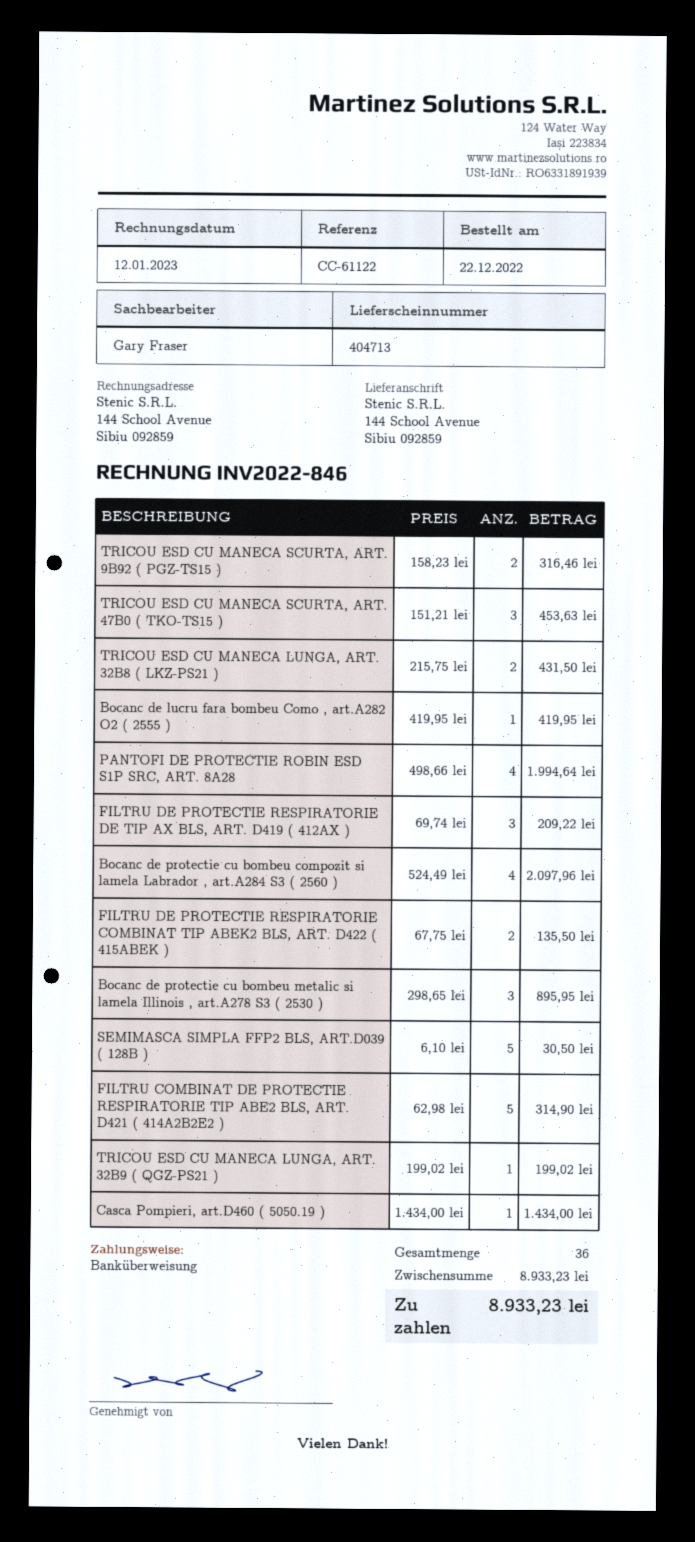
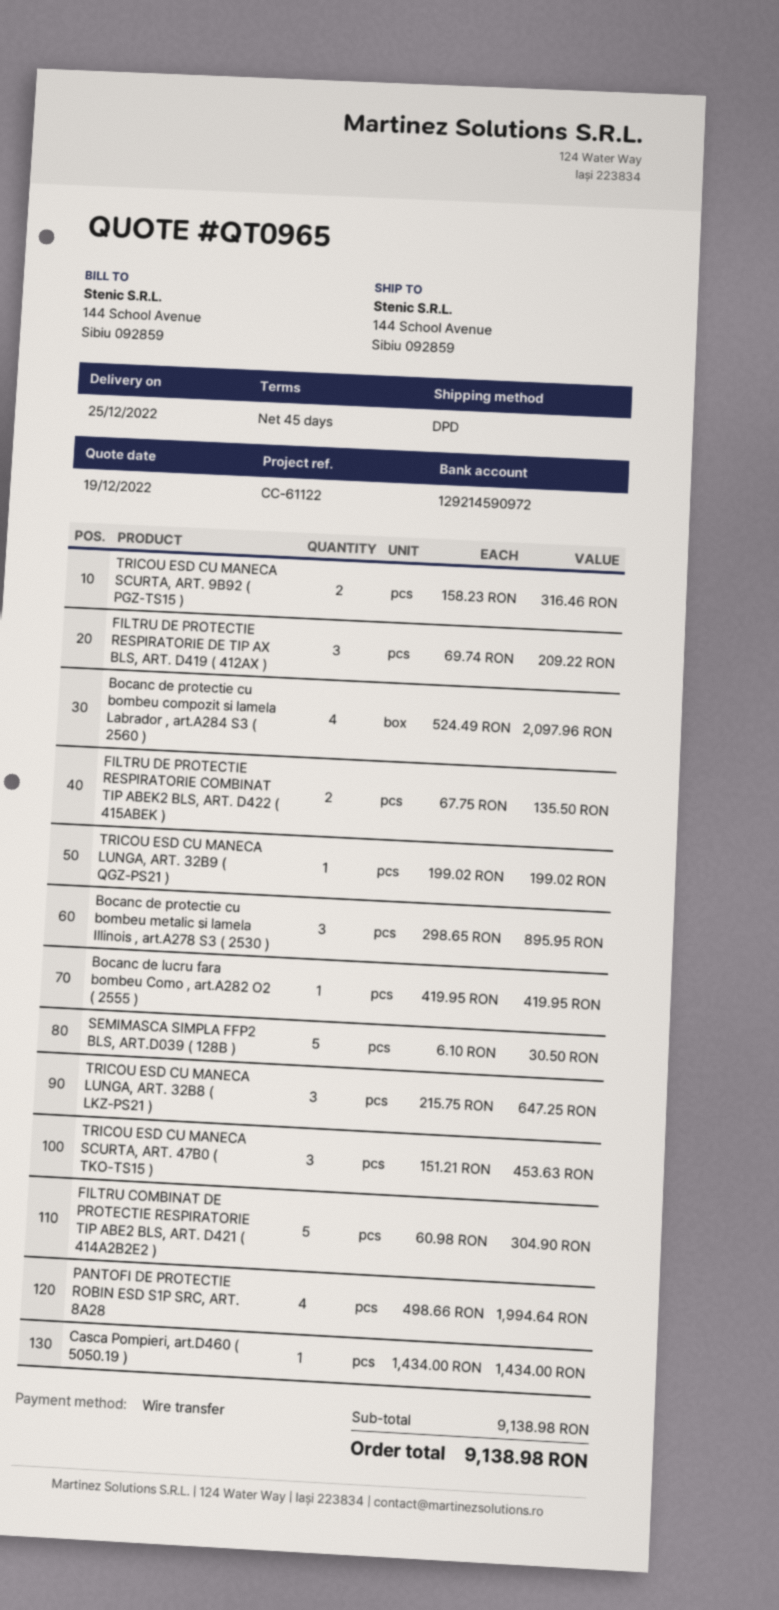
TRICOU ESD CU MANECA LUNGA, ART. 32B8 ( LKZ-PS21 ): 2 x 215.75 = 431.50 -> 3 x 215.75 = 647.25
FILTRU COMBINAT DE PROTECTIE RESPIRATORIE TIP ABE2 BLS, ART. D421 ( 414A2B2E2 ): 5 x 62.98 = 314.90 -> 5 x 60.98 = 304.90
subtotal: 8933.23 -> 9138.98
total: 8933.23 -> 9138.98

